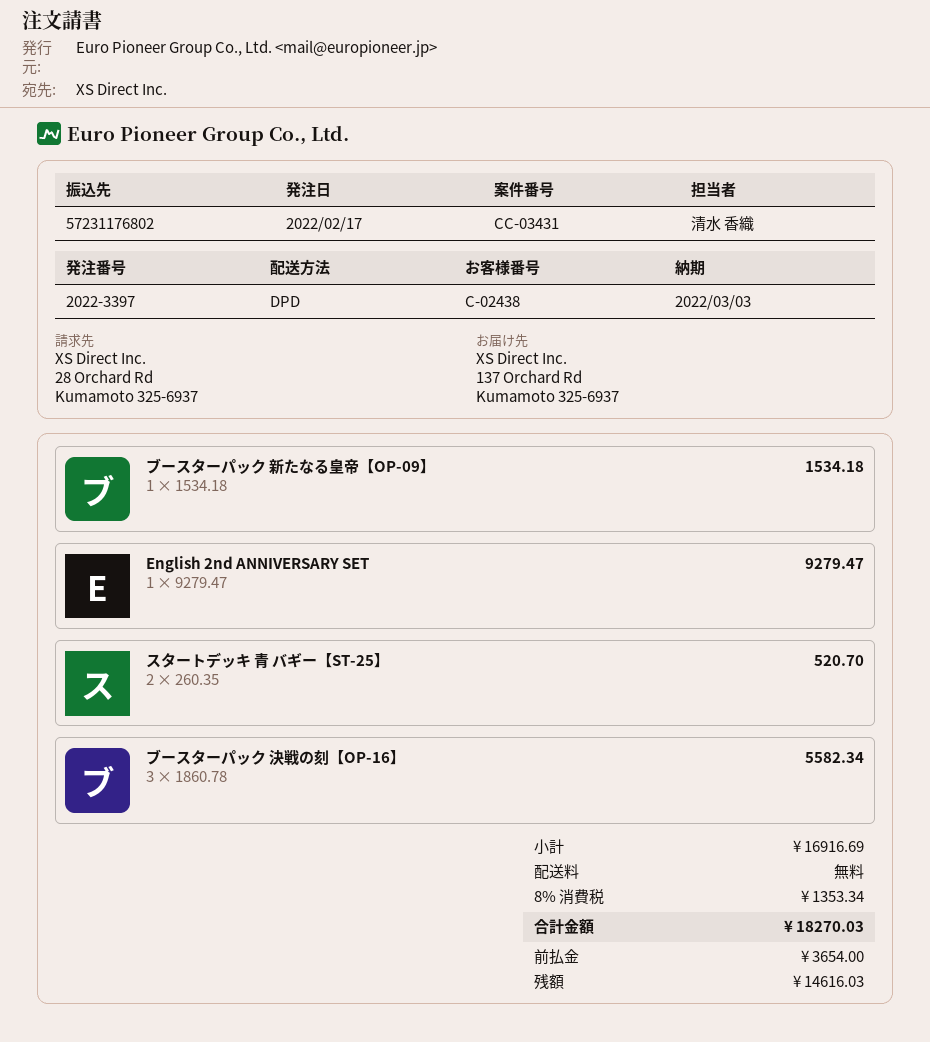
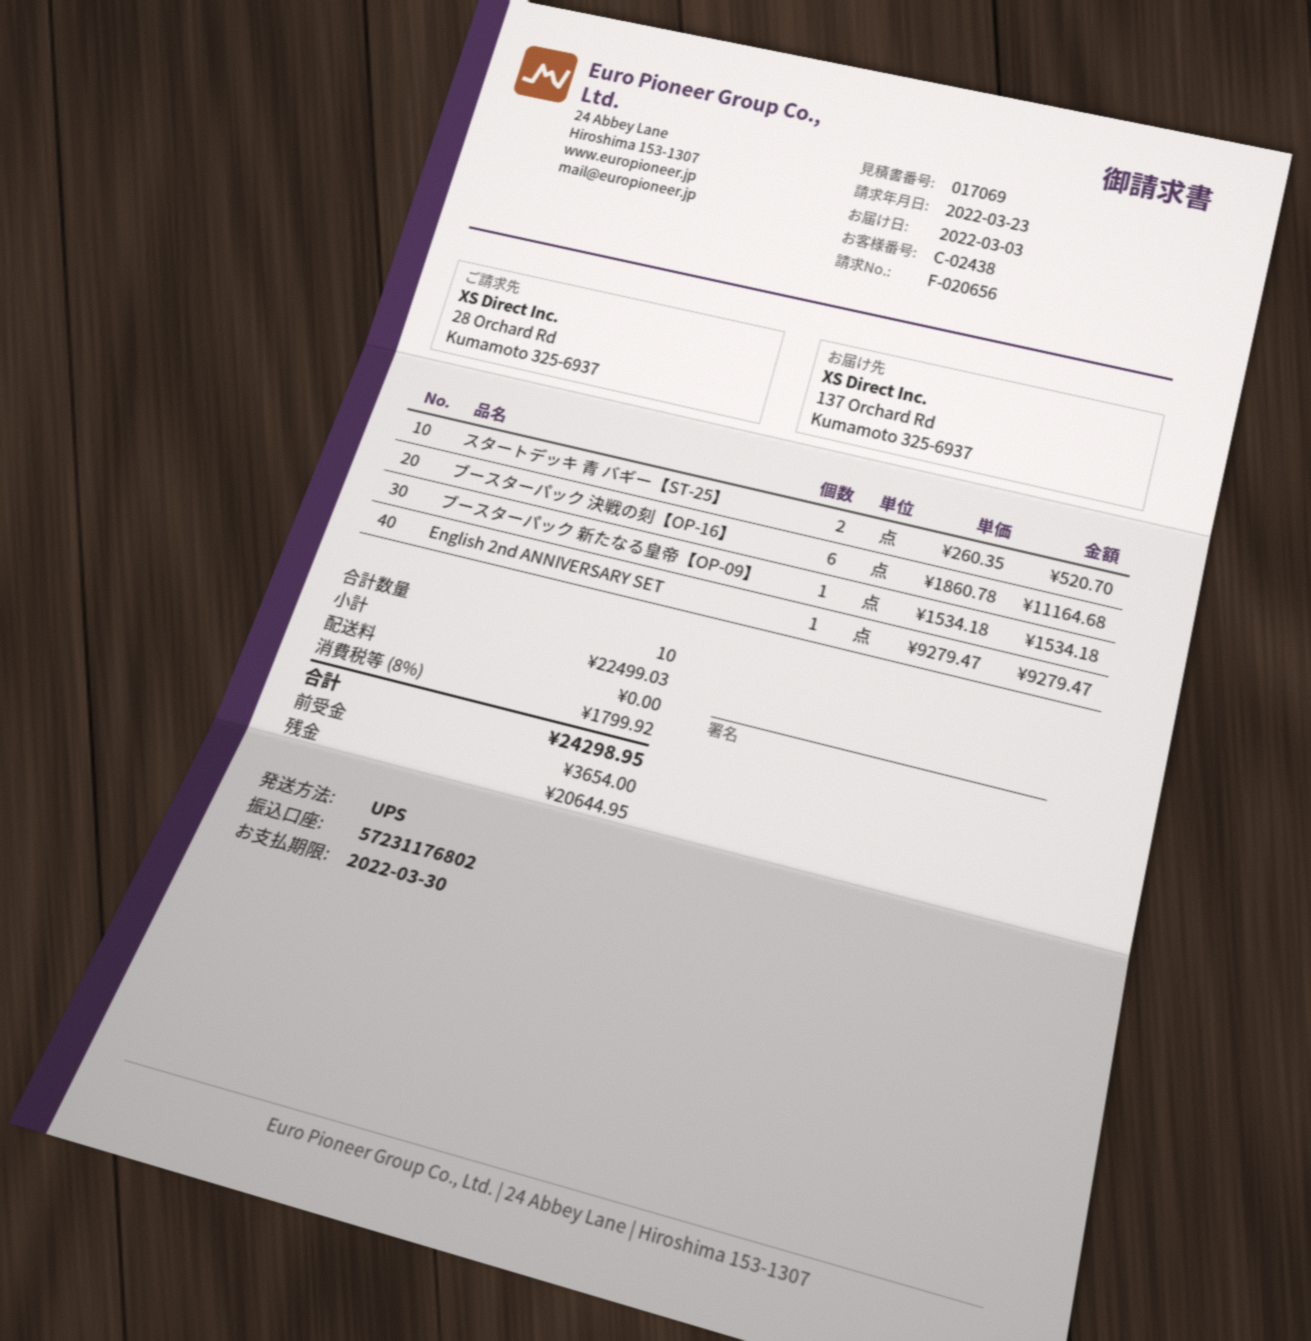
shipping method: DPD -> UPS
ブースターパック 決戦の刻【OP-16】: 3 x 1860.78 = 5582.34 -> 6 x 1860.78 = 11164.68
subtotal: 16916.69 -> 22499.03
tax: 8% = 1353.34 -> 8% = 1799.92
total: 18270.03 -> 24298.95
balance: 14616.03 -> 20644.95

